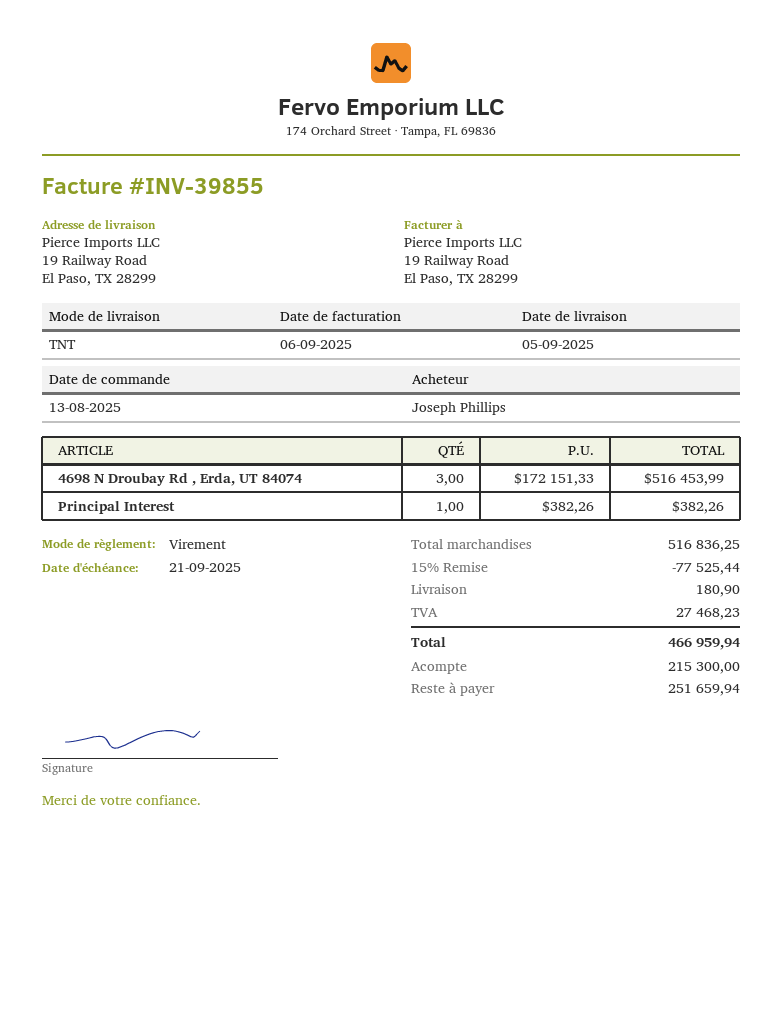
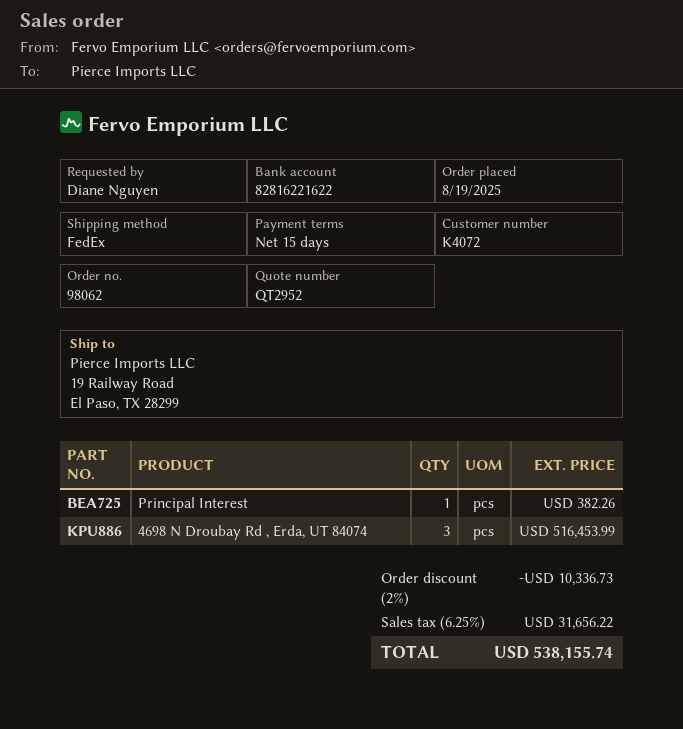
order date: 2025-08-13 -> 2025-08-19
ordered by: Joseph Phillips -> Diane Nguyen
shipping method: TNT -> FedEx
discount: 15% = 77525.44 -> 2% = 10336.73
shipping: 180.90 -> none
tax: 27468.23 -> 31656.22
total: 466959.94 -> 538155.74

